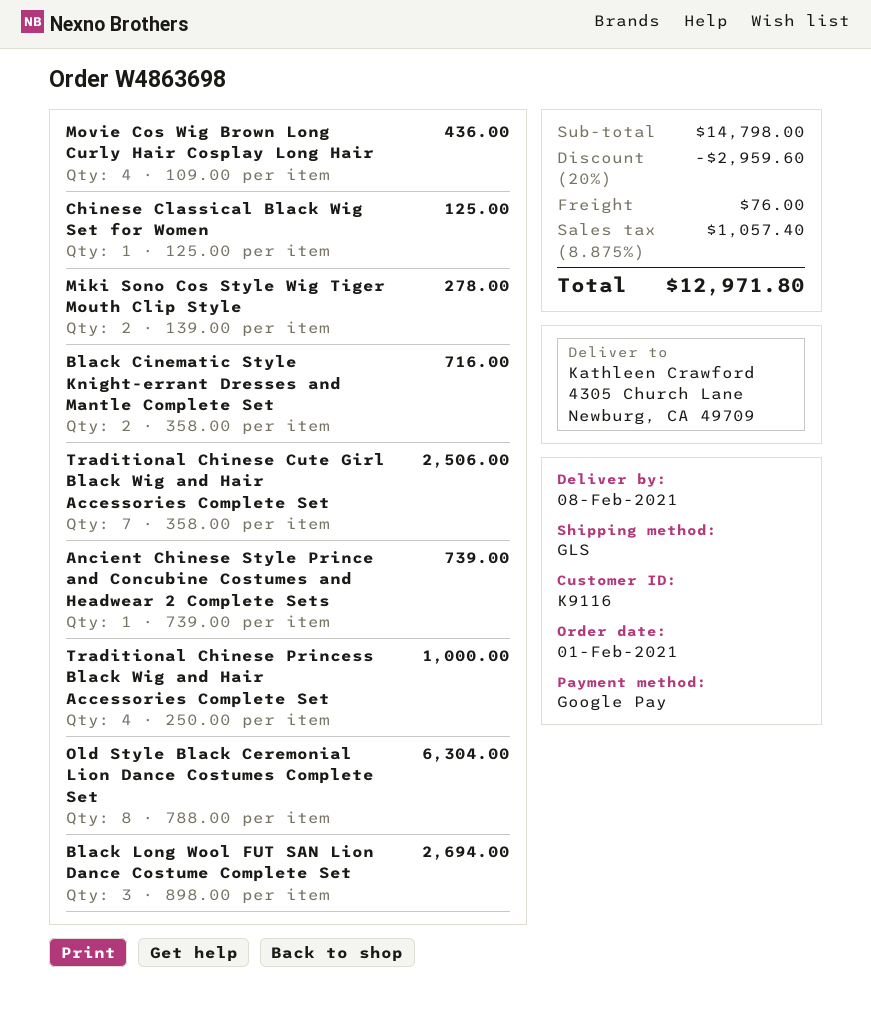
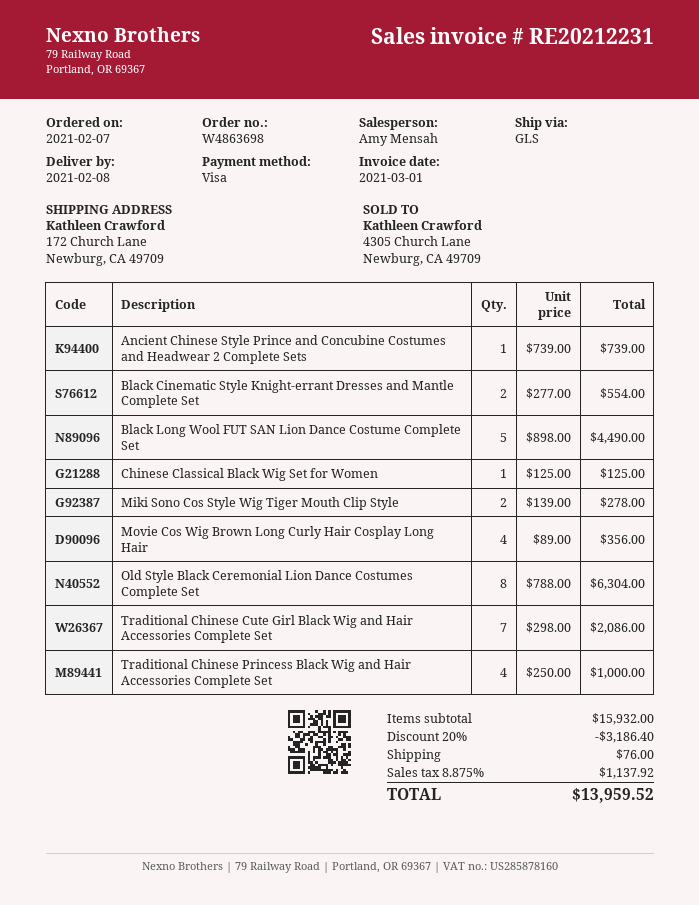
order date: 2021-02-01 -> 2021-02-07
payment method: Google Pay -> Visa
ship to: 4305 Church Lane, Newburg, CA 49709 -> 172 Church Lane, Newburg, CA 49709
Movie Cos Wig Brown Long Curly Hair Cosplay Long Hair: 4 x 109.00 = 436.00 -> 4 x 89.00 = 356.00
Black Cinematic Style Knight-errant Dresses and Mantle Complete Set: 2 x 358.00 = 716.00 -> 2 x 277.00 = 554.00
Traditional Chinese Cute Girl Black Wig and Hair Accessories Complete Set: 7 x 358.00 = 2506.00 -> 7 x 298.00 = 2086.00
Black Long Wool FUT SAN Lion Dance Costume Complete Set: 3 x 898.00 = 2694.00 -> 5 x 898.00 = 4490.00
subtotal: 14798.00 -> 15932.00
discount: 20% = 2959.60 -> 20% = 3186.40
tax: 8.875% = 1057.40 -> 8.875% = 1137.92
total: 12971.80 -> 13959.52

